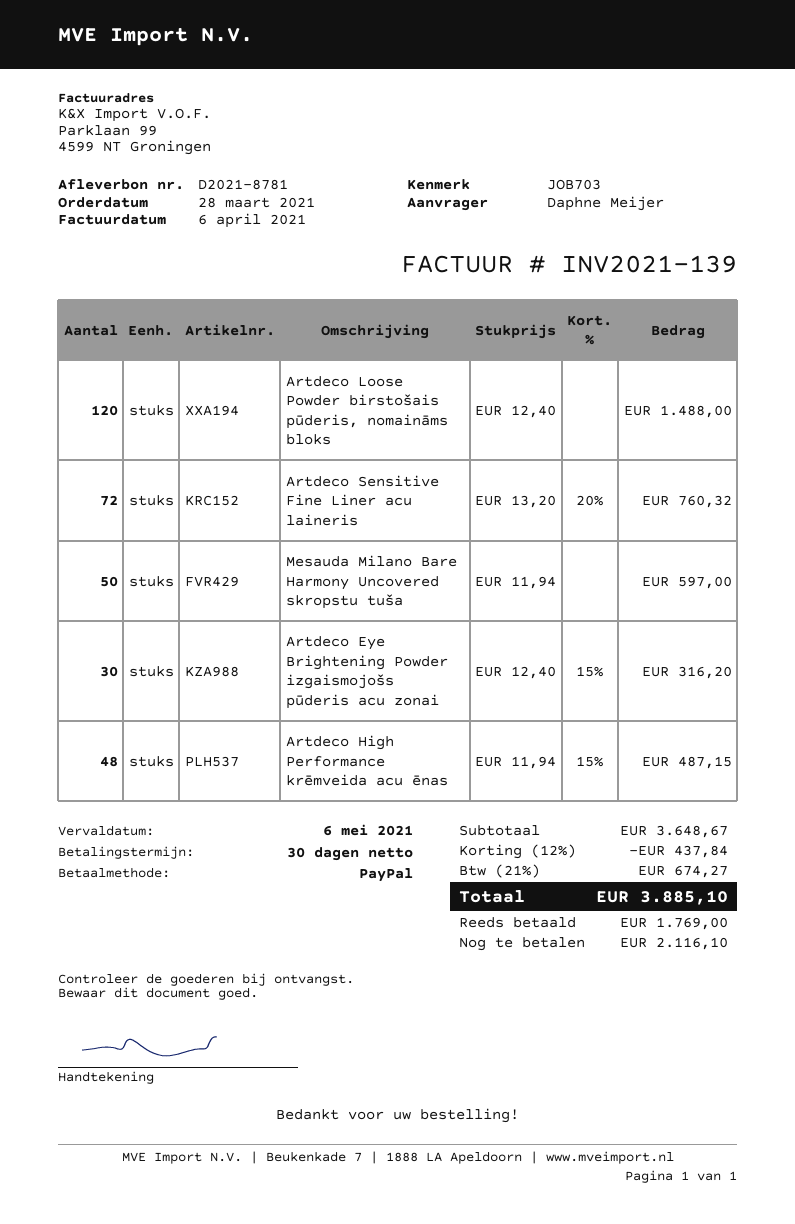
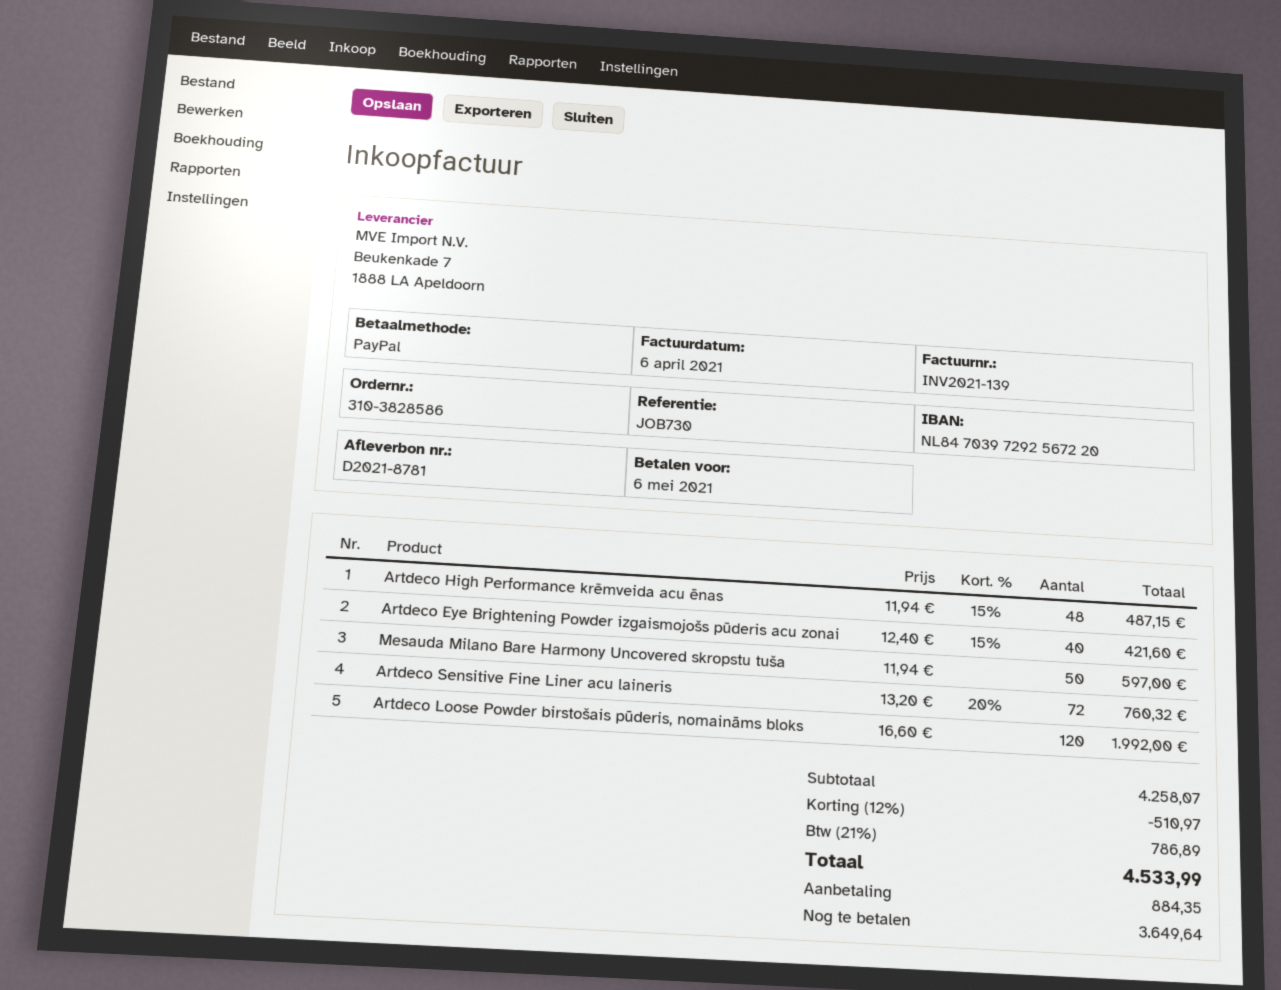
reference: JOB703 -> JOB730
Artdeco Loose Powder birstošais pūderis, nomaināms bloks: 120 x 12.40 = 1488.00 -> 120 x 16.60 = 1992.00
Artdeco Eye Brightening Powder izgaismojošs pūderis acu zonai: 30 x 12.40 - 15% = 316.20 -> 40 x 12.40 - 15% = 421.60
subtotal: 3648.67 -> 4258.07
discount: 12% = 437.84 -> 12% = 510.97
tax: 21% = 674.27 -> 21% = 786.89
total: 3885.10 -> 4533.99
deposit: 1769.00 -> 884.35
balance: 2116.10 -> 3649.64

